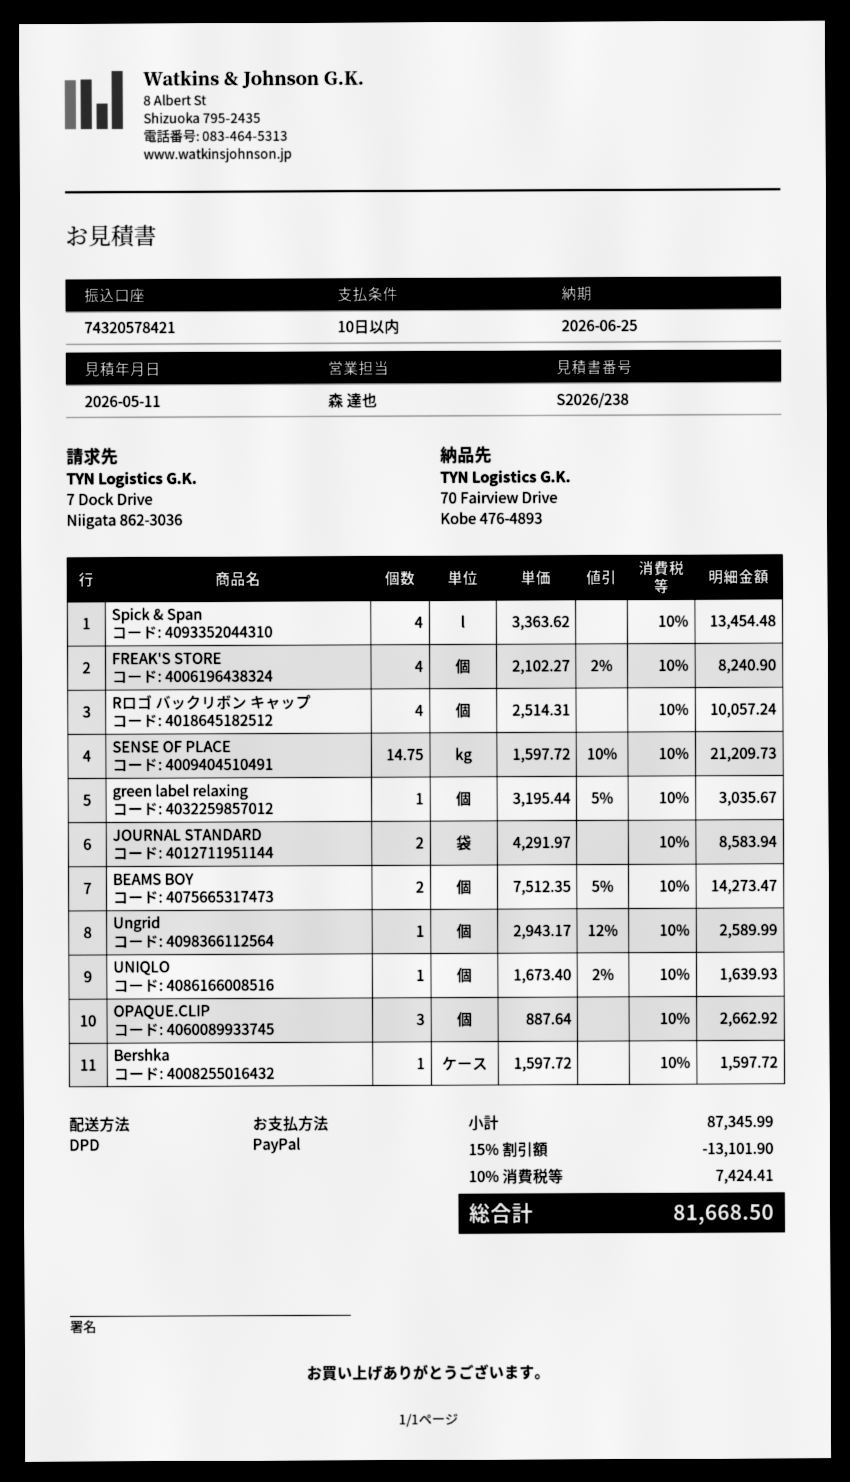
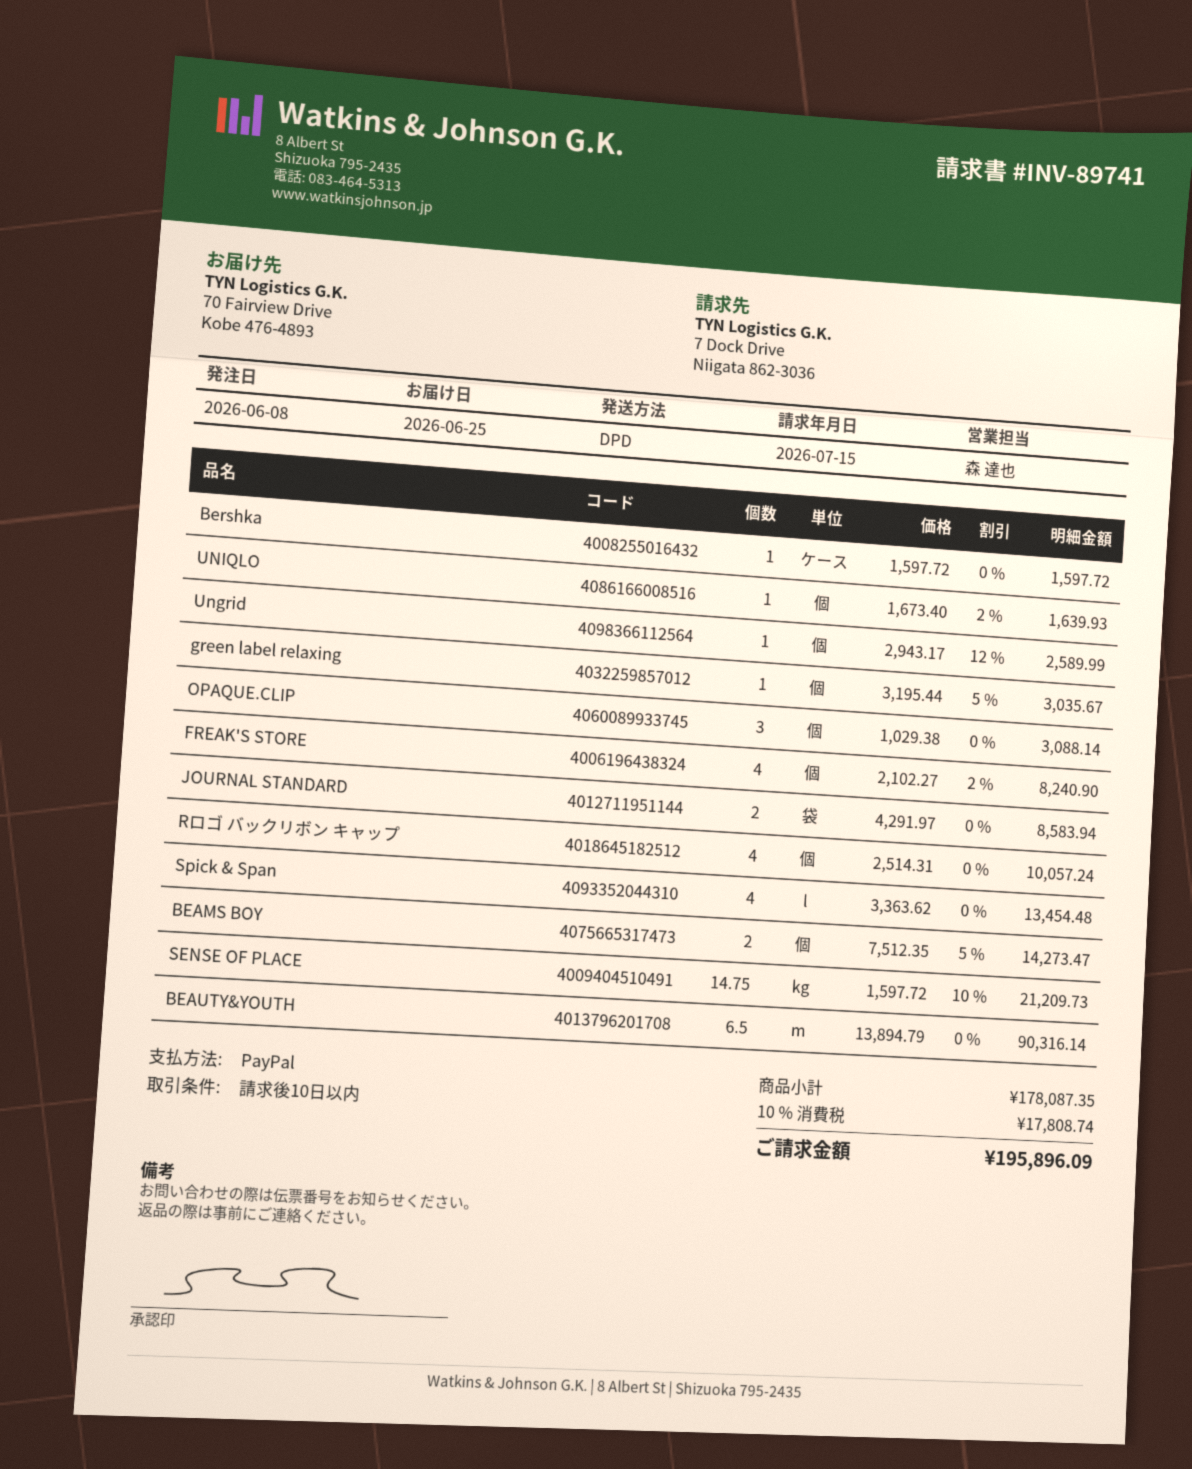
OPAQUE.CLIP: 3 x 887.64 = 2662.92 -> 3 x 1029.38 = 3088.14
BEAUTY&YOUTH: none -> 6.5 x 13894.79 = 90316.14
subtotal: 87345.99 -> 178087.35
discount: 15% = 13101.90 -> none
tax: 10% = 7424.41 -> 10% = 17808.74
total: 81668.50 -> 195896.09

